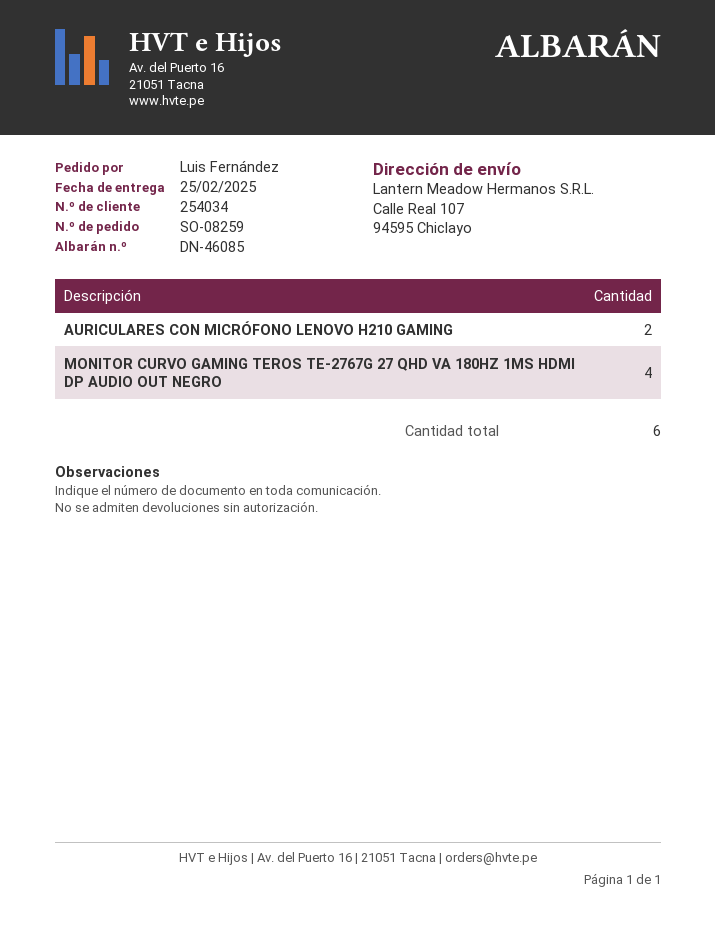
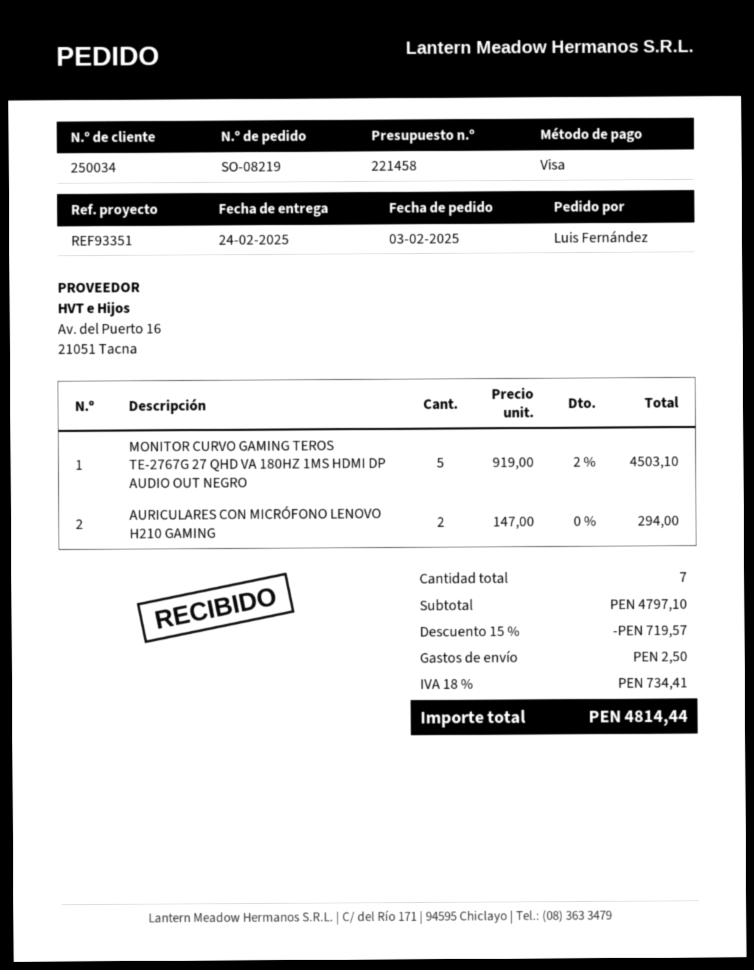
order number: SO-08259 -> SO-08219
delivery date: 2025-02-25 -> 2025-02-24
customer number: 254034 -> 250034
MONITOR CURVO GAMING TEROS TE-2767G 27 QHD VA 180HZ 1MS HDMI DP AUDIO OUT NEGRO: 4 -> 5
total quantity: 6 -> 7

